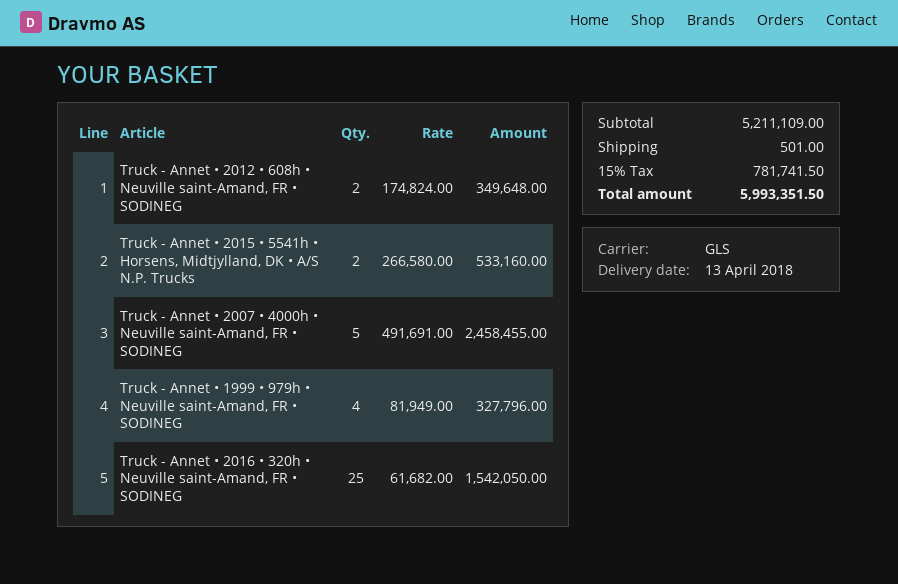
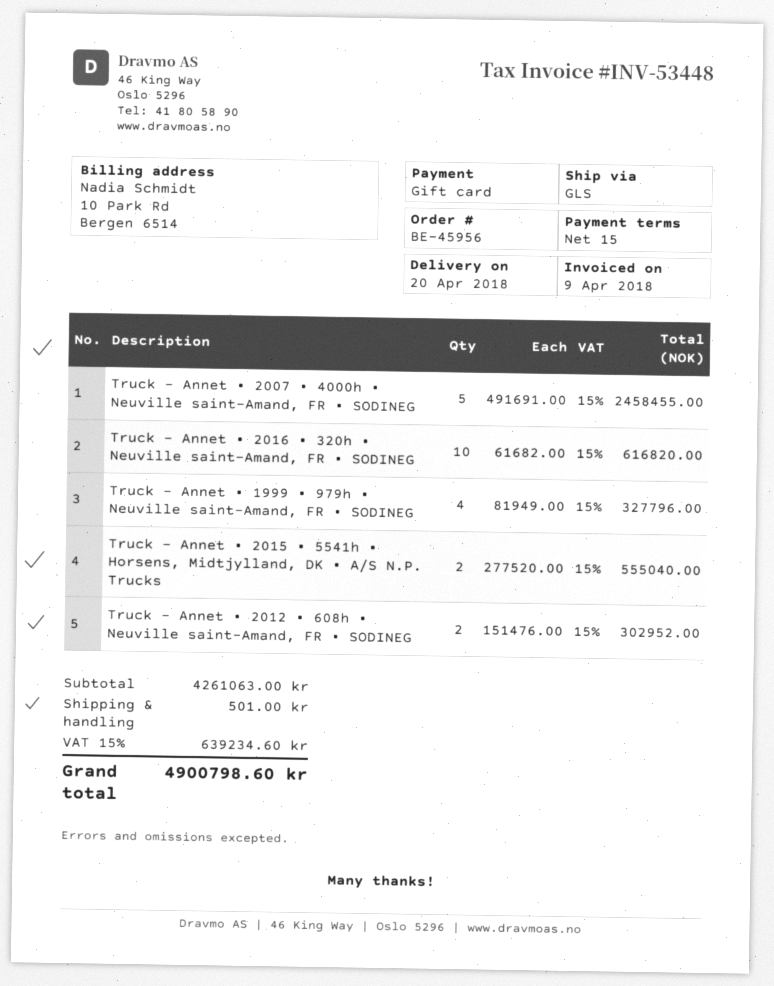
delivery date: 2018-04-13 -> 2018-04-20
Truck - Annet • 2012 • 608h • Neuville saint-Amand, FR • SODINEG: 2 x 174824.00 = 349648.00 -> 2 x 151476.00 = 302952.00
Truck - Annet • 2015 • 5541h • Horsens, Midtjylland, DK • A/S N.P. Trucks: 2 x 266580.00 = 533160.00 -> 2 x 277520.00 = 555040.00
Truck - Annet • 2016 • 320h • Neuville saint-Amand, FR • SODINEG: 25 x 61682.00 = 1542050.00 -> 10 x 61682.00 = 616820.00
subtotal: 5211109.00 -> 4261063.00
tax: 15% = 781741.50 -> 15% = 639234.60
total: 5993351.50 -> 4900798.60

